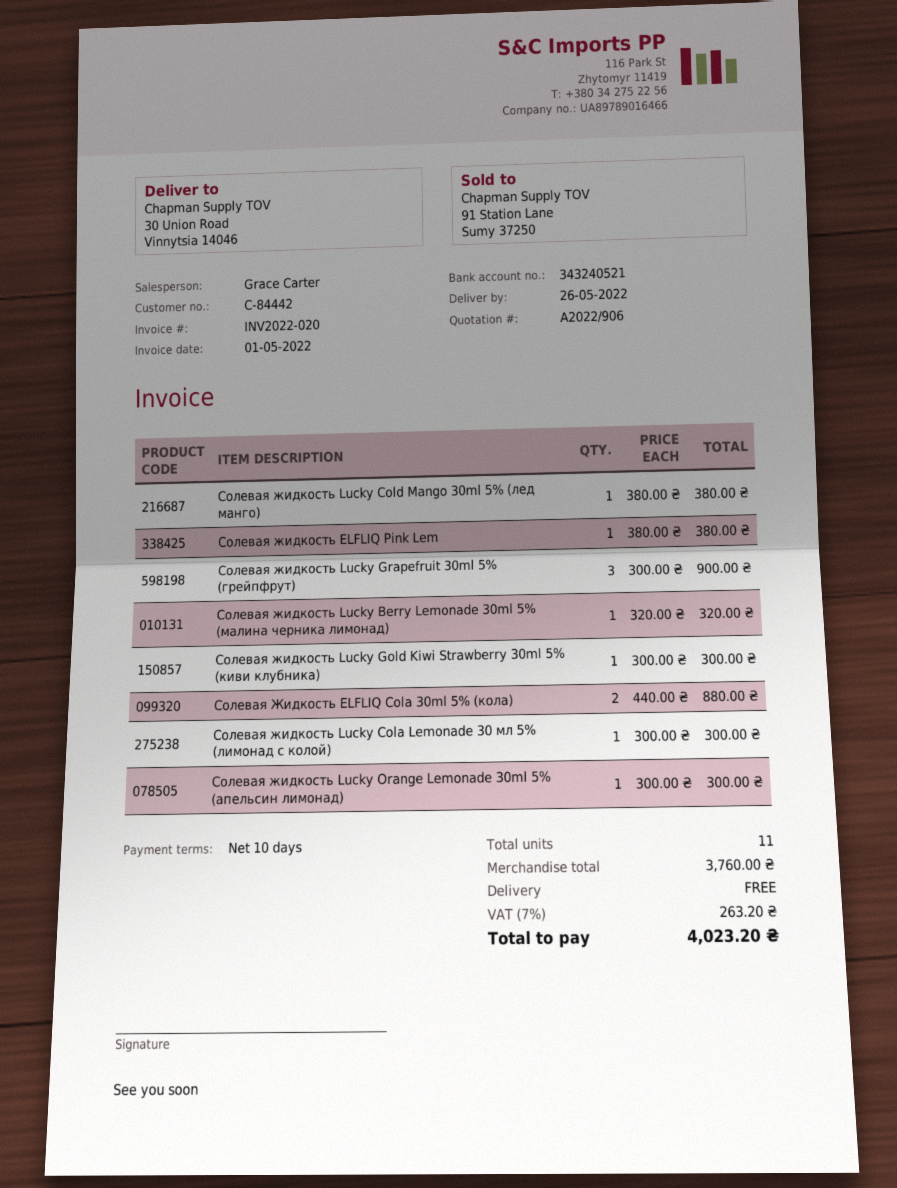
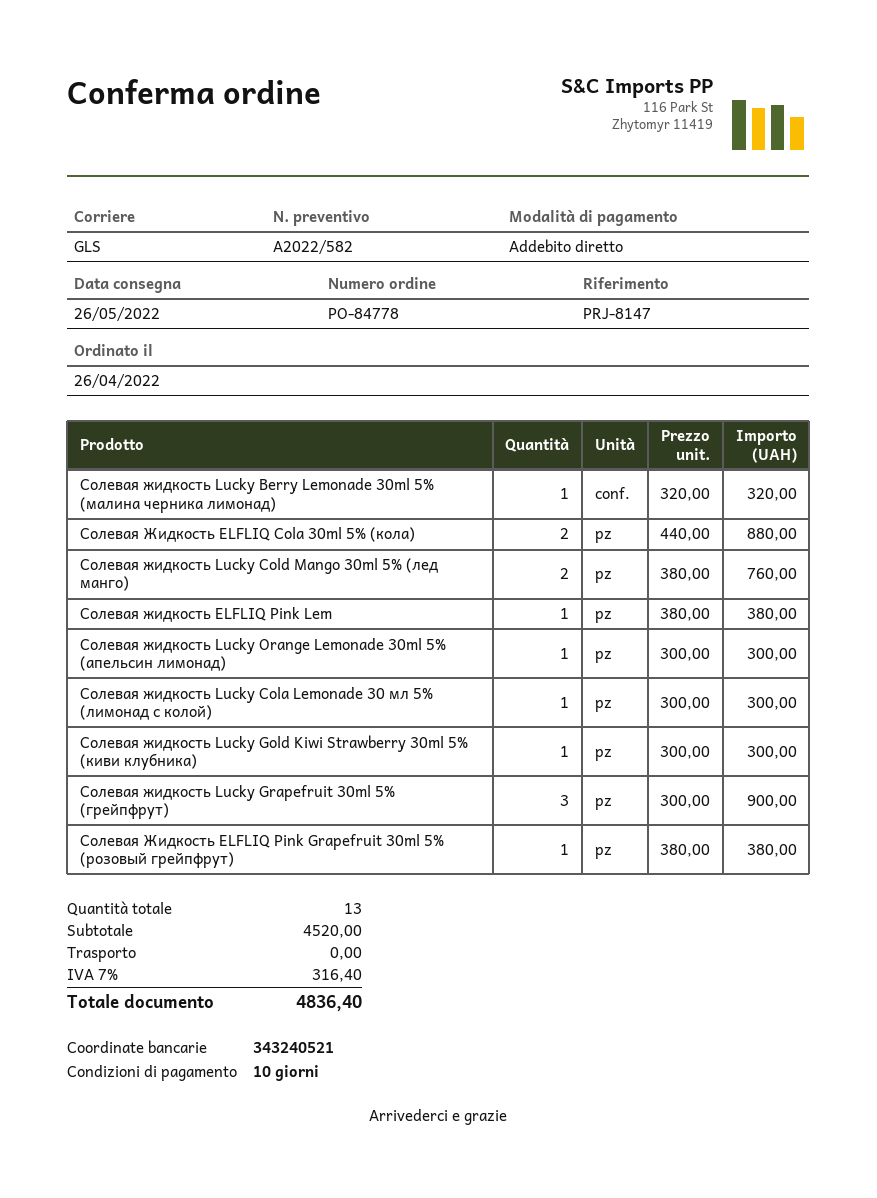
quote number: A2022/906 -> A2022/582
Солевая жидкость Lucky Cold Mango 30ml 5% (лед манго): 1 x 380.00 = 380.00 -> 2 x 380.00 = 760.00
Солевая Жидкость ELFLIQ Pink Grapefruit 30ml 5% (розовый грейпфрут): none -> 1 x 380.00 = 380.00
total quantity: 11 -> 13
subtotal: 3760.00 -> 4520.00
tax: 7% = 263.20 -> 7% = 316.40
total: 4023.20 -> 4836.40

